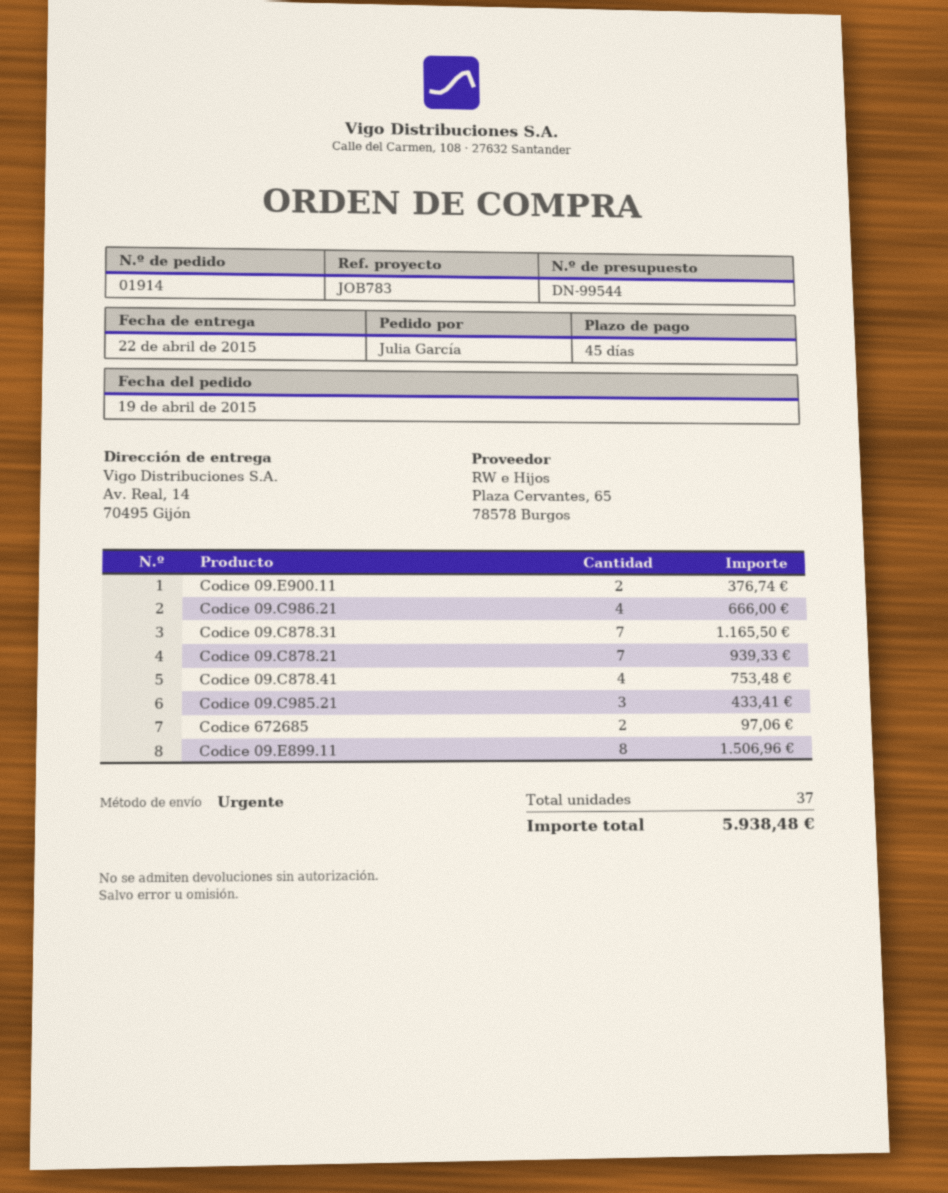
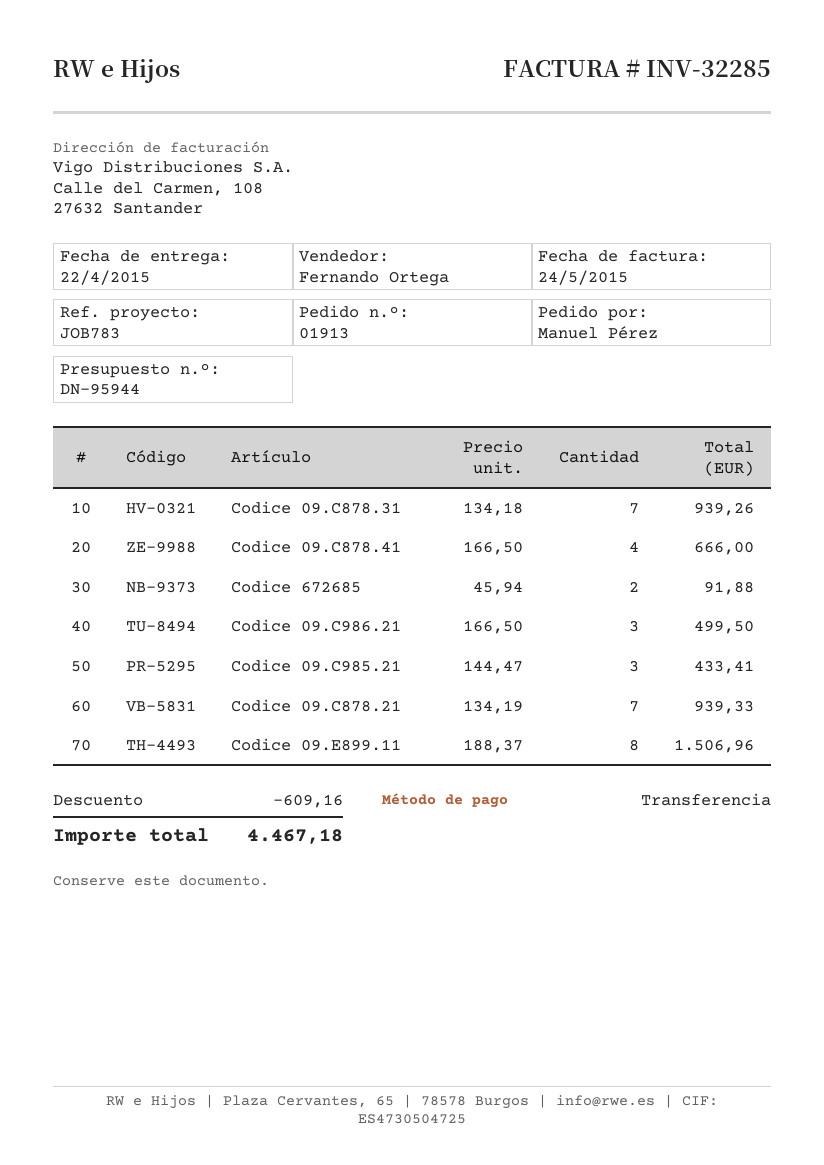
quote number: DN-99544 -> DN-95944
order number: 01914 -> 01913
ordered by: Julia García -> Manuel Pérez
Codice 09.E900.11: 2 for 376.74 -> none
Codice 09.C986.21: 4 for 666.00 -> 3 for 499.50
Codice 09.C878.31: 7 for 1165.50 -> 7 for 939.26
Codice 09.C878.41: 4 for 753.48 -> 4 for 666.00
Codice 672685: 2 for 97.06 -> 2 for 91.88
discount: none -> 609.16
total: 5938.48 -> 4467.18

